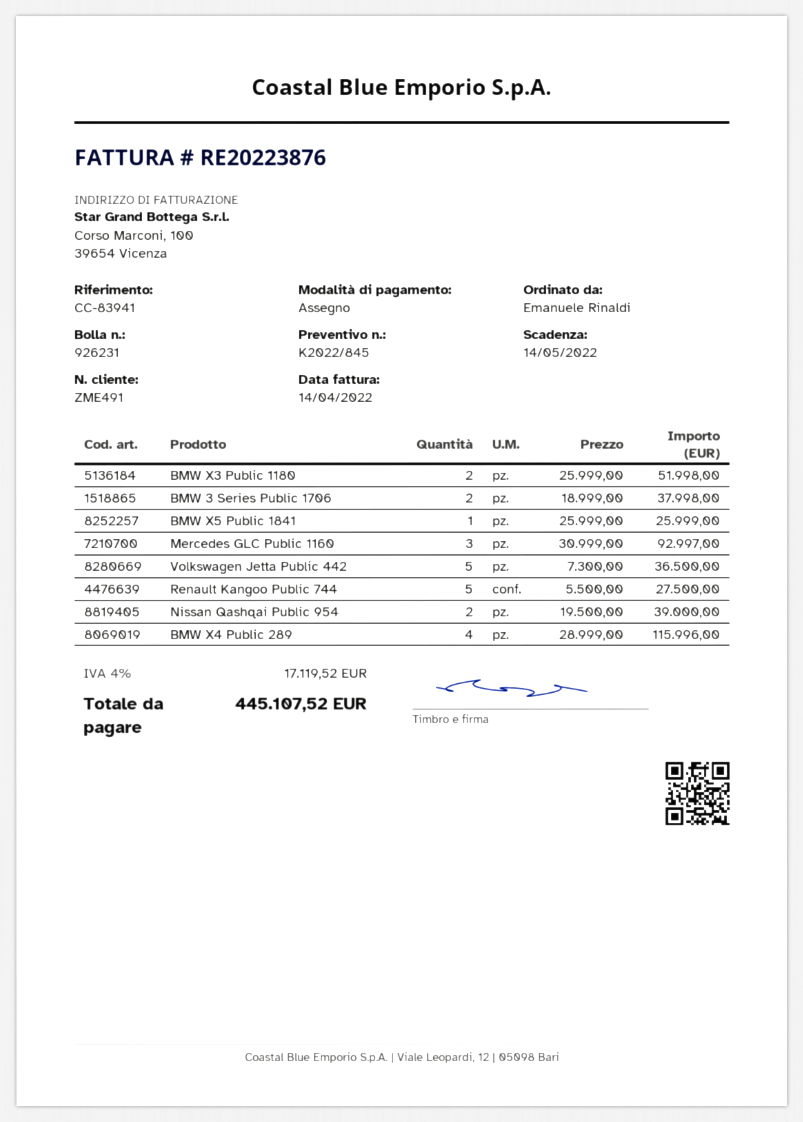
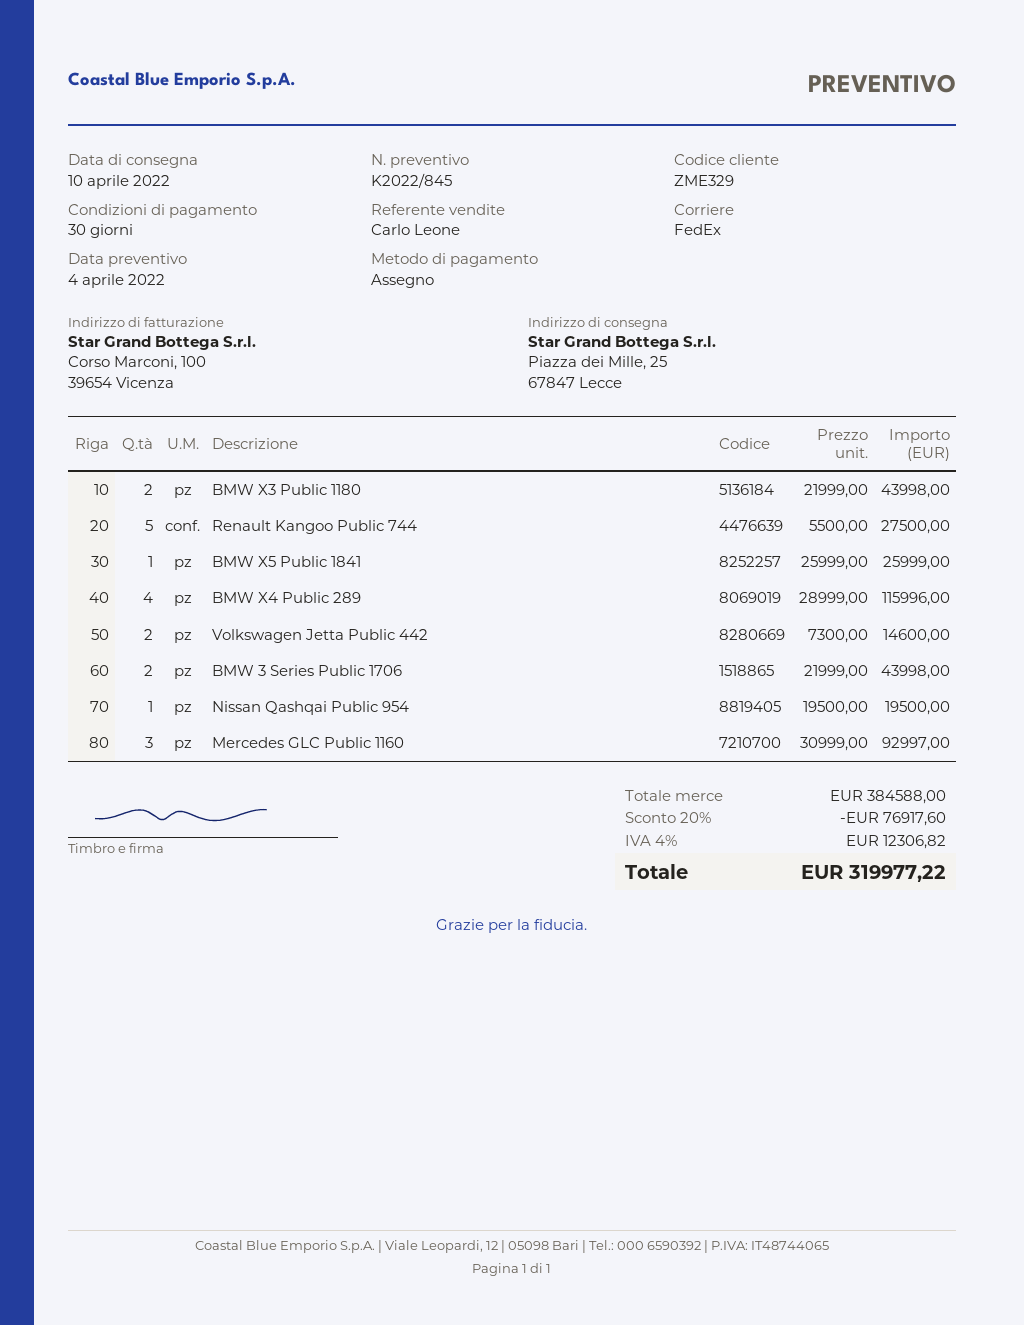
customer number: ZME491 -> ZME329
BMW X3 Public 1180: 2 x 25999.00 = 51998.00 -> 2 x 21999.00 = 43998.00
BMW 3 Series Public 1706: 2 x 18999.00 = 37998.00 -> 2 x 21999.00 = 43998.00
Volkswagen Jetta Public 442: 5 x 7300.00 = 36500.00 -> 2 x 7300.00 = 14600.00
Nissan Qashqai Public 954: 2 x 19500.00 = 39000.00 -> 1 x 19500.00 = 19500.00
discount: none -> 20% = 76917.60
tax: 4% = 17119.52 -> 4% = 12306.82
total: 445107.52 -> 319977.22

